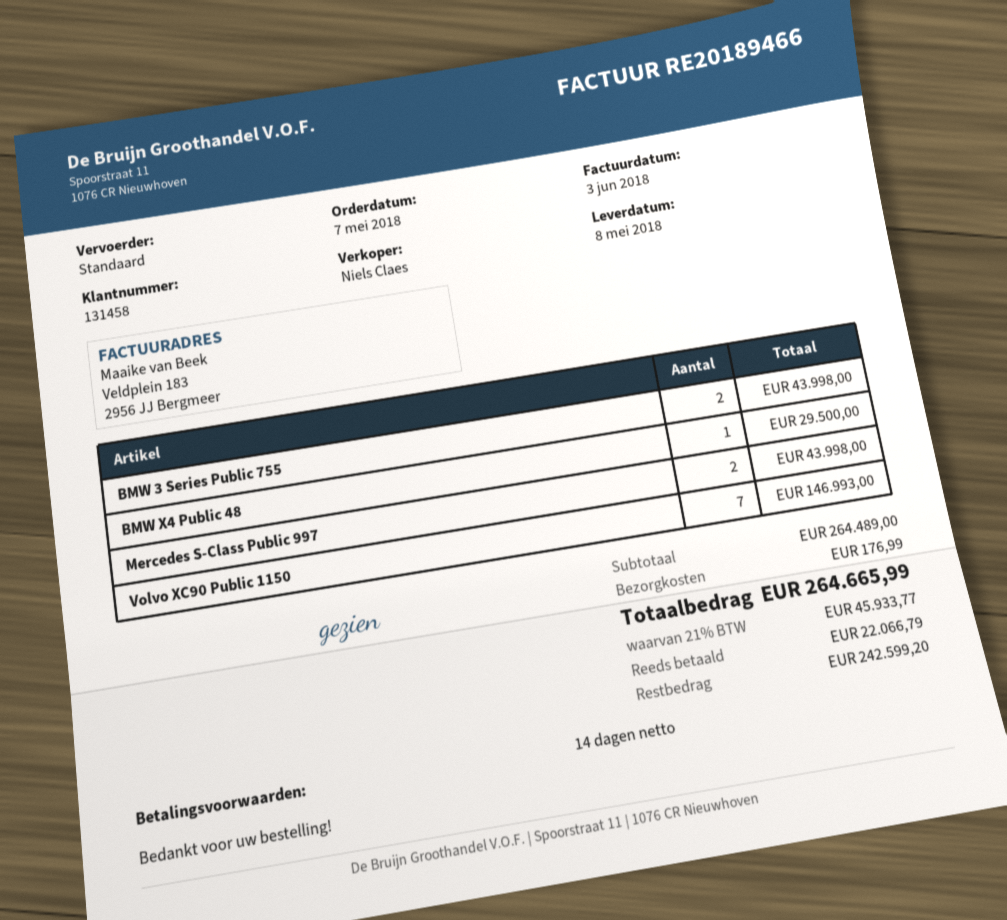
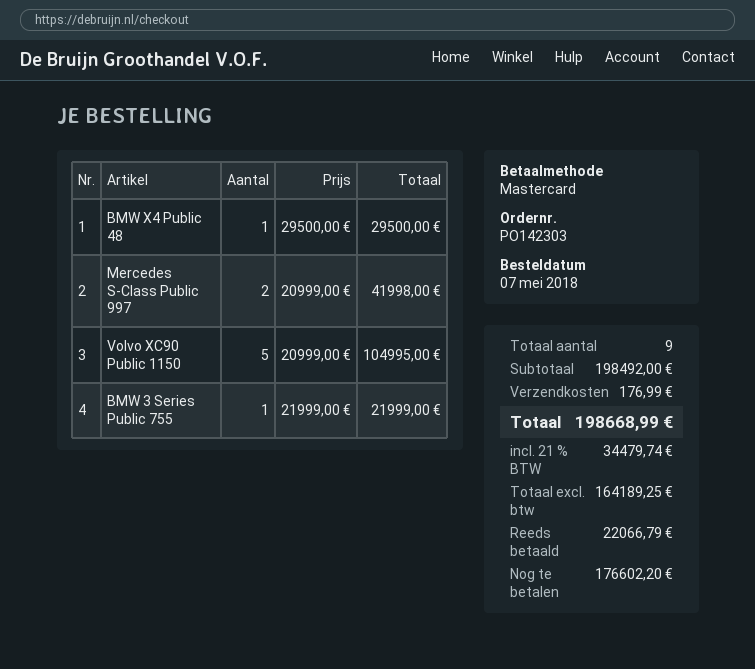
BMW 3 Series Public 755: 2 for 43998.00 -> 1 for 21999.00
Mercedes S-Class Public 997: 2 for 43998.00 -> 2 for 41998.00
Volvo XC90 Public 1150: 7 for 146993.00 -> 5 for 104995.00
subtotal: 264489.00 -> 198492.00
tax: 21% = 45933.77 -> 21% = 34479.74
total: 264665.99 -> 198668.99
balance: 242599.20 -> 176602.20

